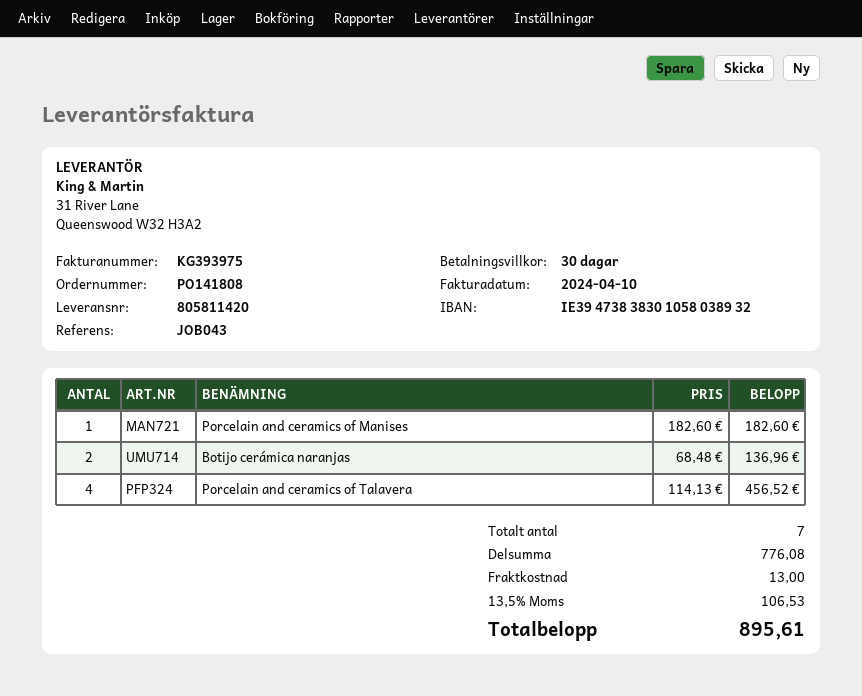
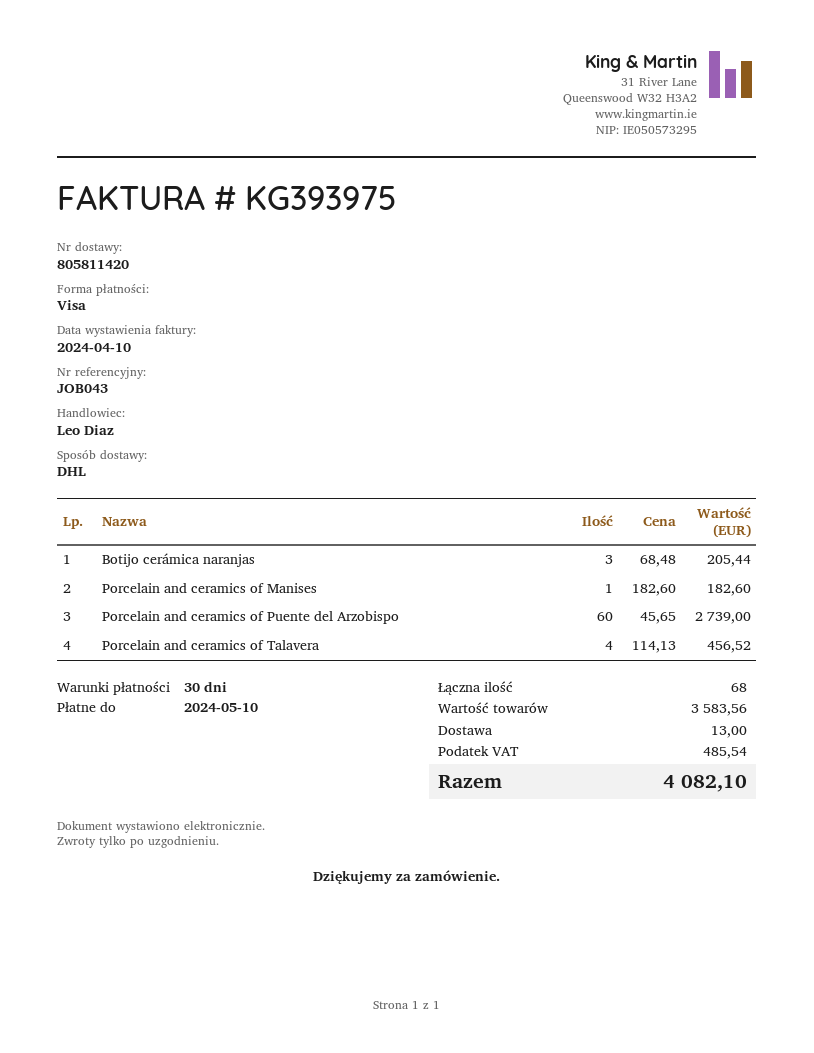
Botijo cerámica naranjas: 2 x 68.48 = 136.96 -> 3 x 68.48 = 205.44
Porcelain and ceramics of Puente del Arzobispo: none -> 60 x 45.65 = 2739.00
total quantity: 7 -> 68
subtotal: 776.08 -> 3583.56
tax: 106.53 -> 485.54
total: 895.61 -> 4082.10

